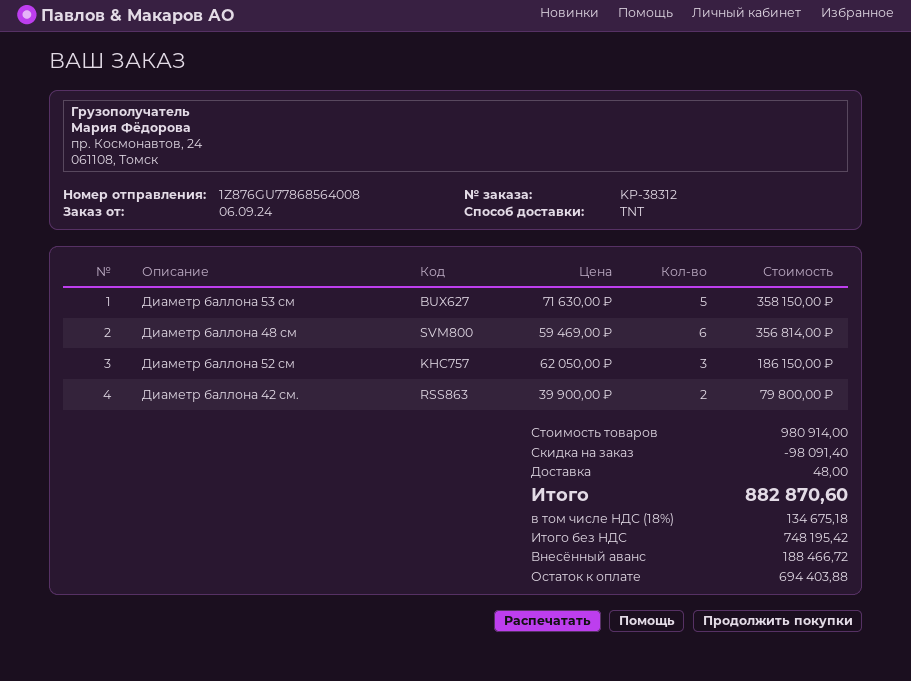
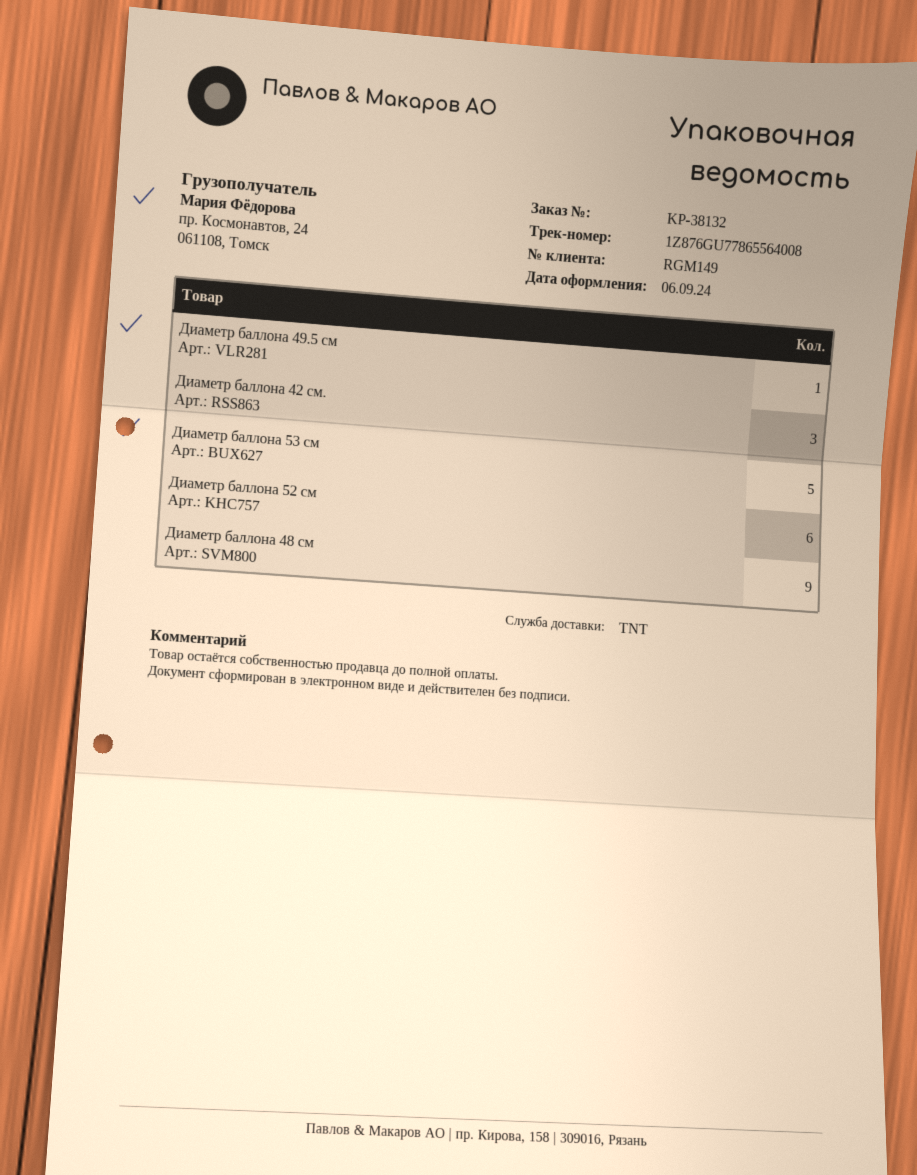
order number: KP-38312 -> KP-38132
tracking number: 1Z876GU77868564008 -> 1Z876GU77865564008
Диаметр баллона 48 см: 6 -> 9
Диаметр баллона 52 см: 3 -> 6
Диаметр баллона 42 см.: 2 -> 3
Диаметр баллона 49.5 см: none -> 1

